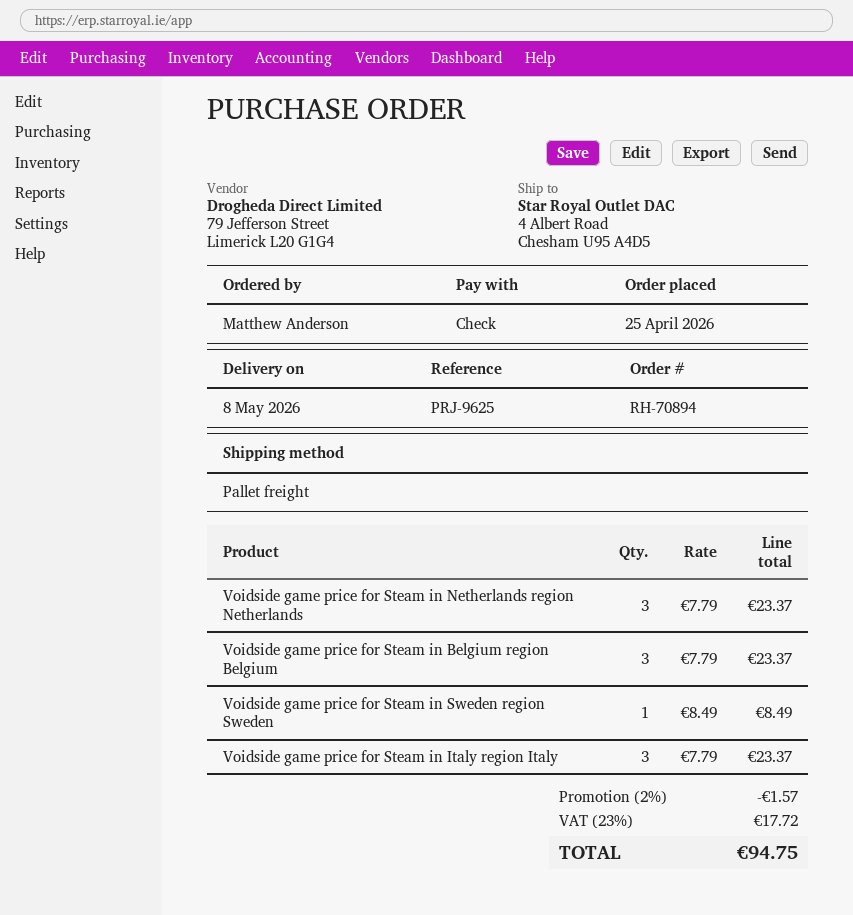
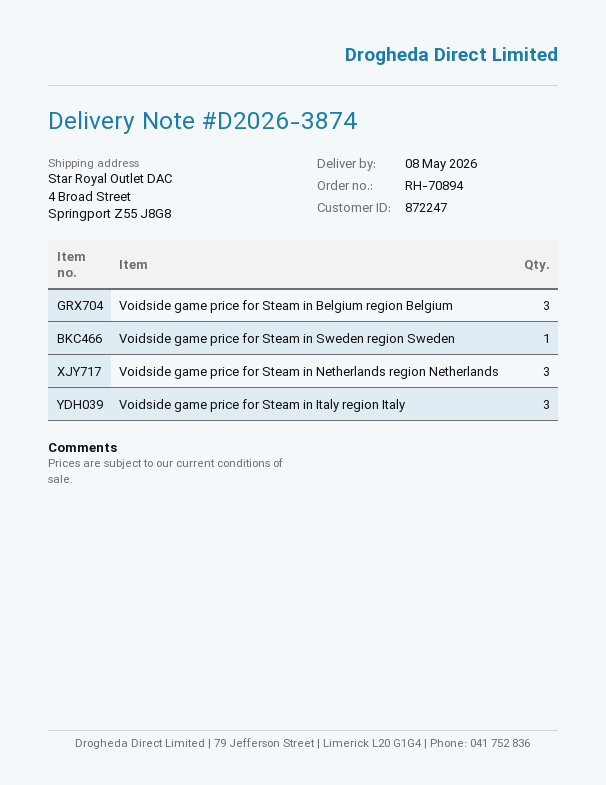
ship to: 4 Albert Road, Chesham U95 A4D5 -> 4 Broad Street, Springport Z55 J8G8

